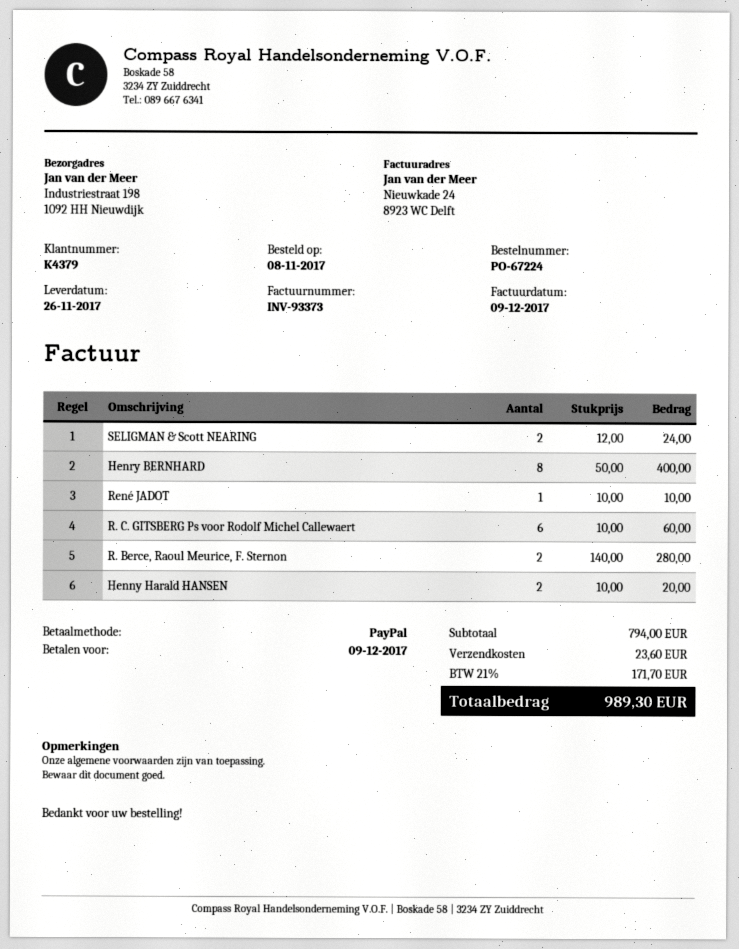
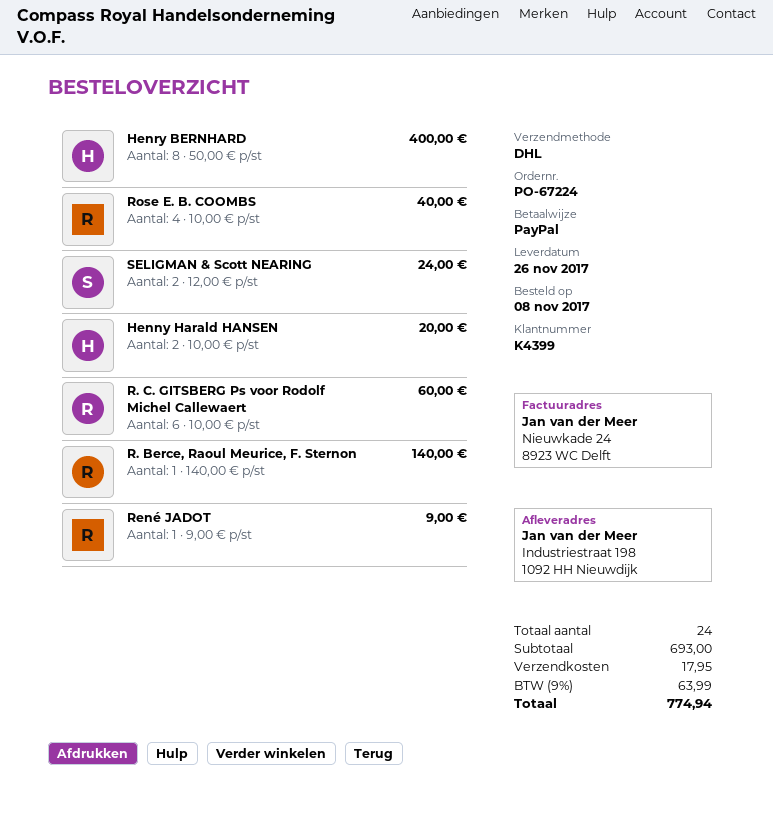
customer number: K4379 -> K4399
René JADOT: 1 x 10.00 = 10.00 -> 1 x 9.00 = 9.00
R. Berce, Raoul Meurice, F. Sternon: 2 x 140.00 = 280.00 -> 1 x 140.00 = 140.00
Rose E. B. COOMBS: none -> 4 x 10.00 = 40.00
subtotal: 794.00 -> 693.00
shipping: 23.60 -> 17.95
tax: 21% = 171.70 -> 9% = 63.99
total: 989.30 -> 774.94

